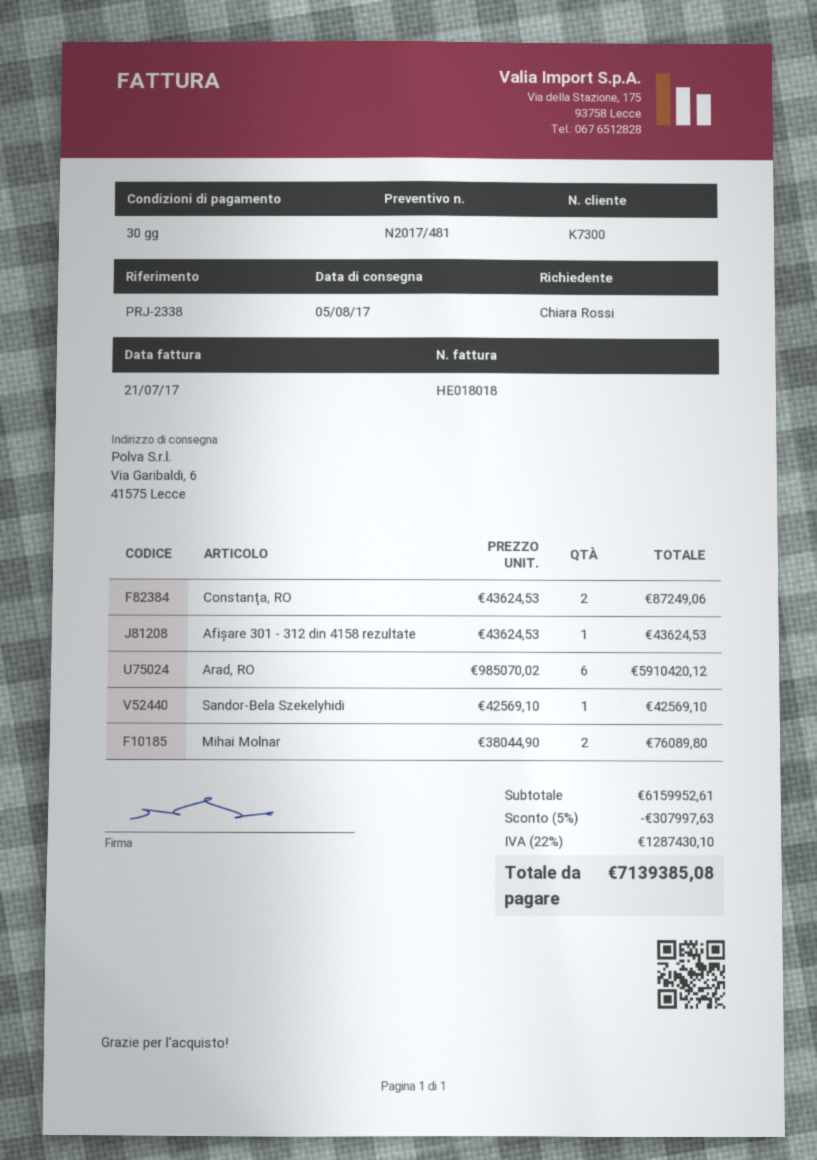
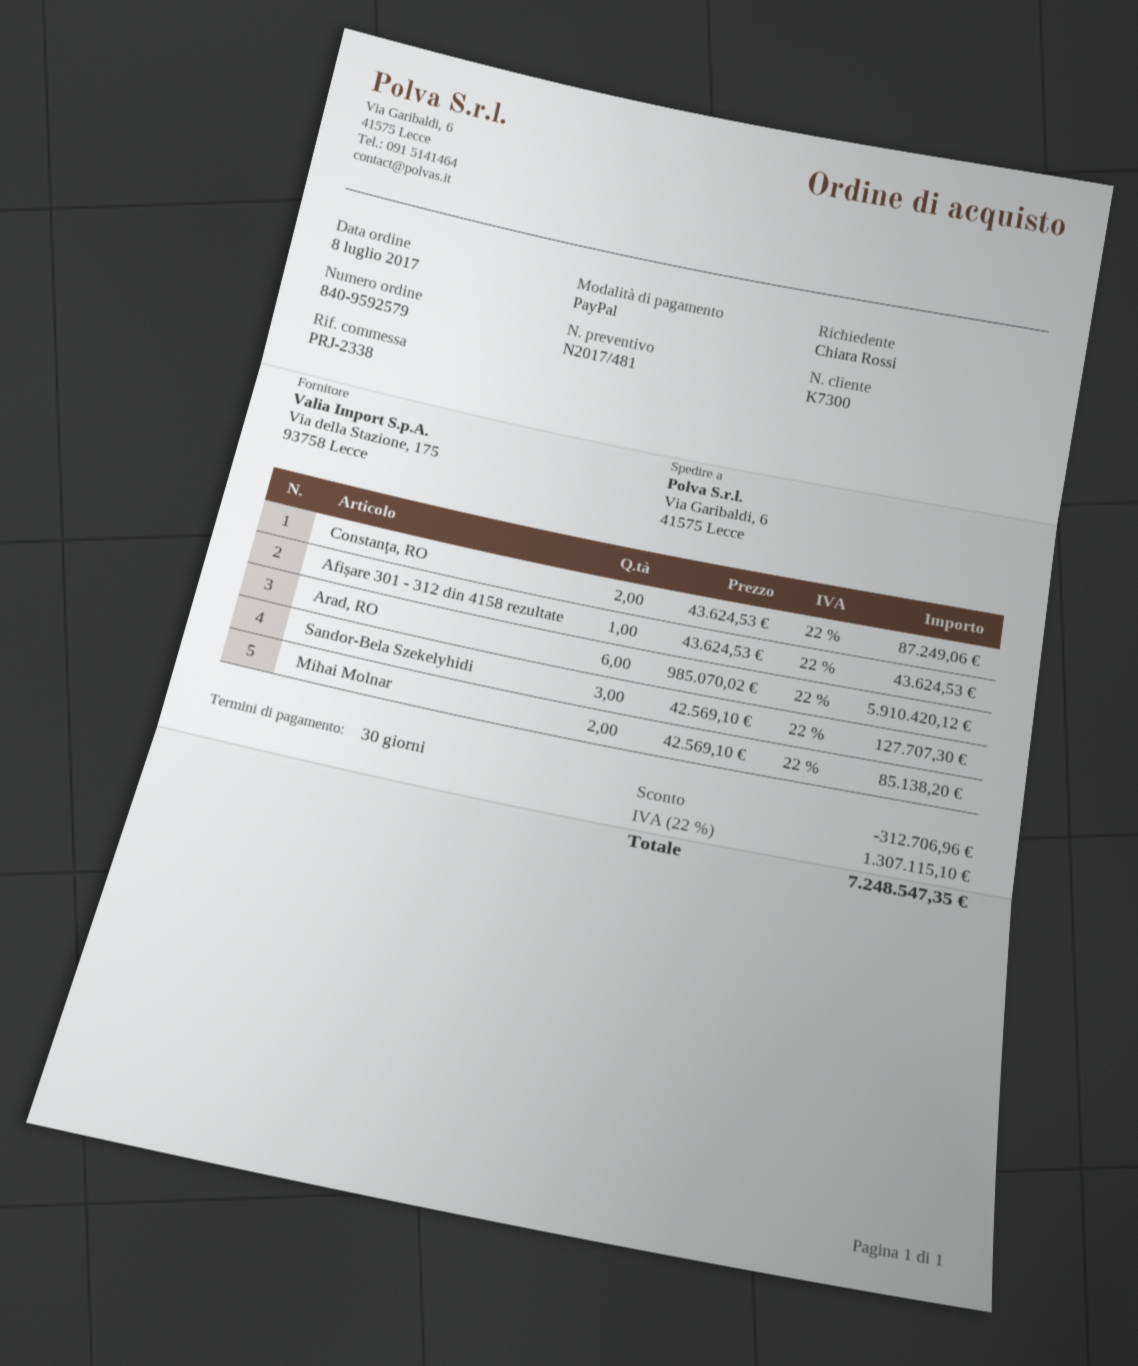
Sandor-Bela Szekelyhidi: 1 x 42569.10 = 42569.10 -> 3 x 42569.10 = 127707.30
Mihai Molnar: 2 x 38044.90 = 76089.80 -> 2 x 42569.10 = 85138.20
discount: 307997.63 -> 312706.96
tax: 22% = 1287430.10 -> 22% = 1307115.10
total: 7139385.08 -> 7248547.35

